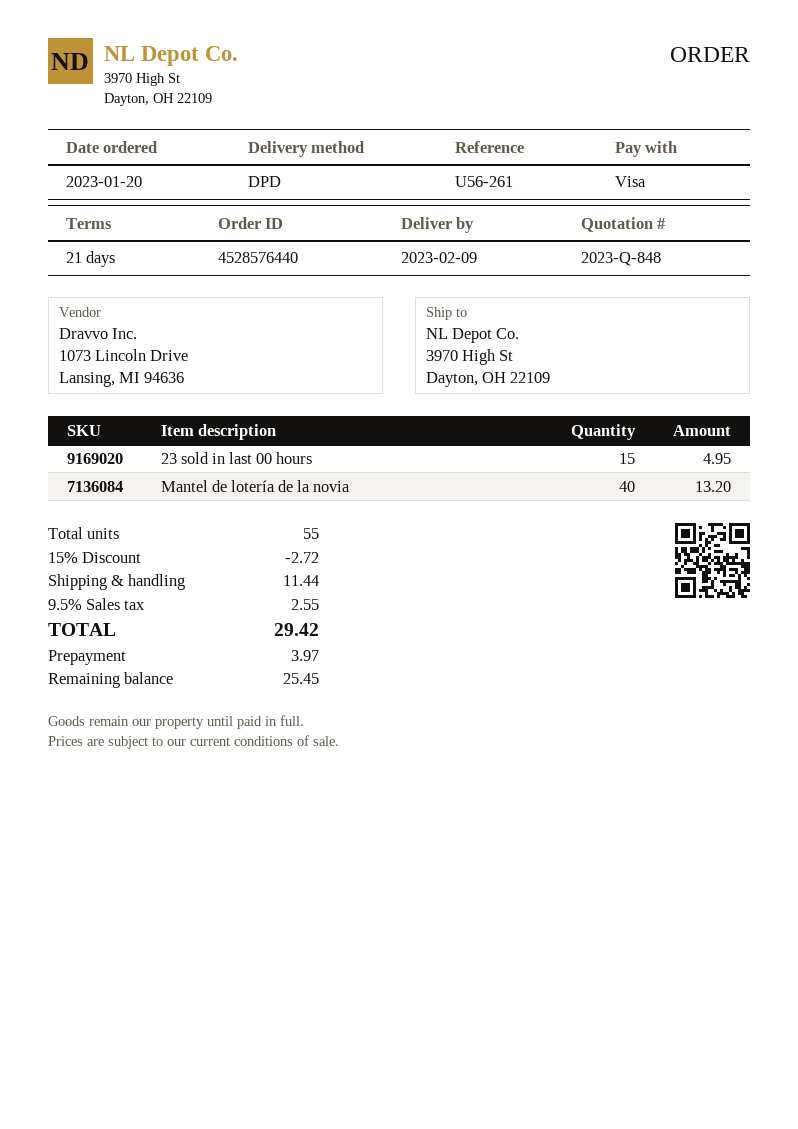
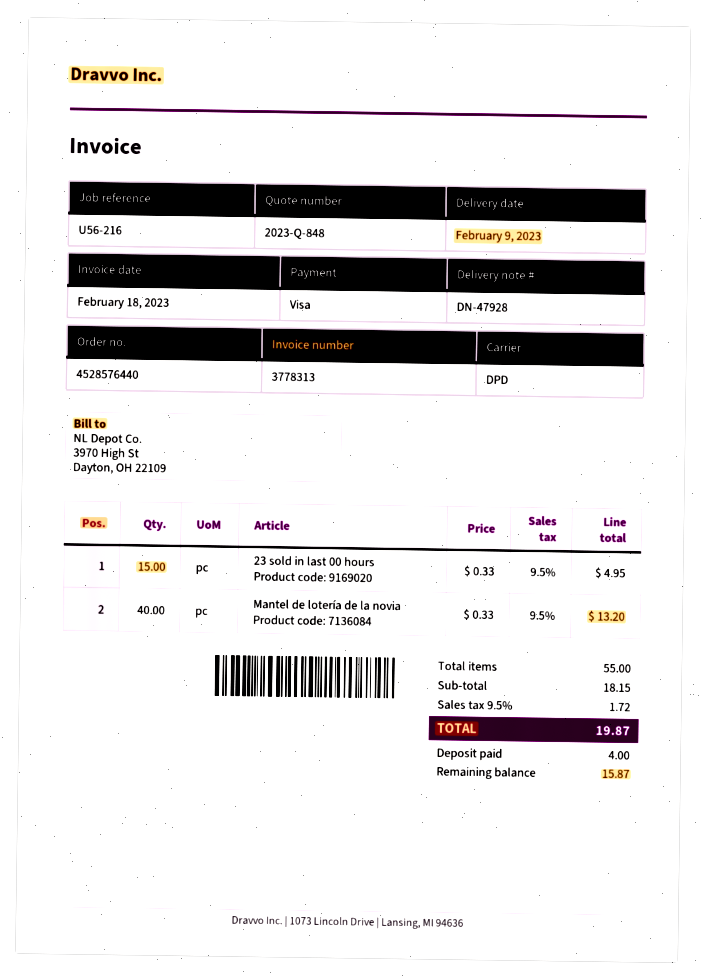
reference: U56-261 -> U56-216
discount: 15% = 2.72 -> none
shipping: 11.44 -> none
tax: 9.5% = 2.55 -> 9.5% = 1.72
total: 29.42 -> 19.87
deposit: 3.97 -> 4.00
balance: 25.45 -> 15.87

